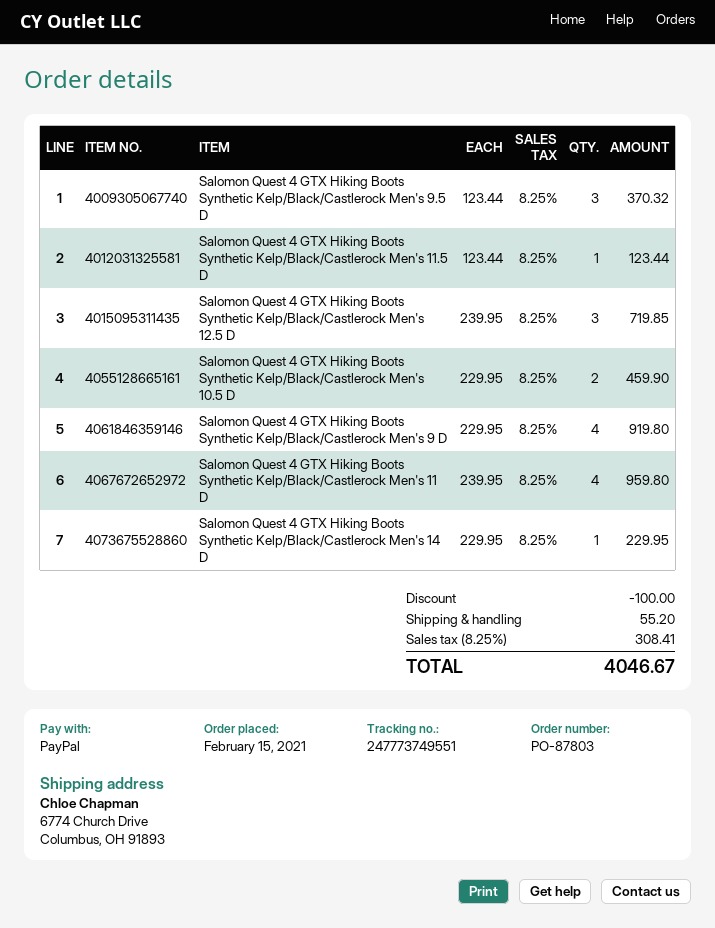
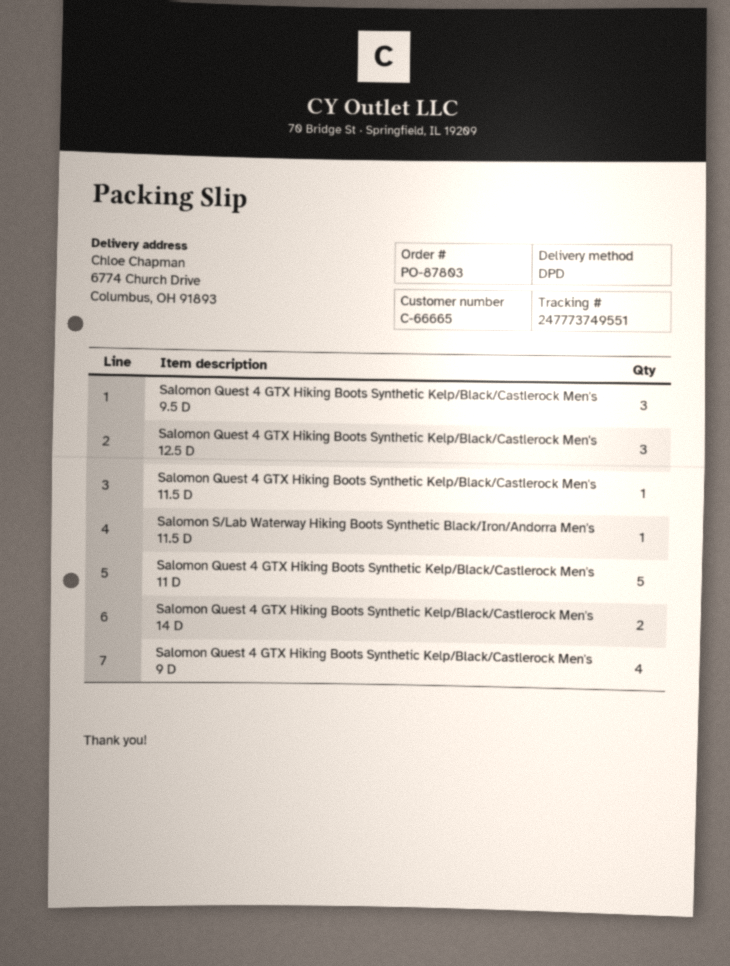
Salomon Quest 4 GTX Hiking Boots Synthetic Kelp/Black/Castlerock Men's 10.5 D: 2 -> none
Salomon Quest 4 GTX Hiking Boots Synthetic Kelp/Black/Castlerock Men's 11 D: 4 -> 5
Salomon Quest 4 GTX Hiking Boots Synthetic Kelp/Black/Castlerock Men's 14 D: 1 -> 2
Salomon S/Lab Waterway Hiking Boots Synthetic Black/Iron/Andorra Men's 11.5 D: none -> 1

